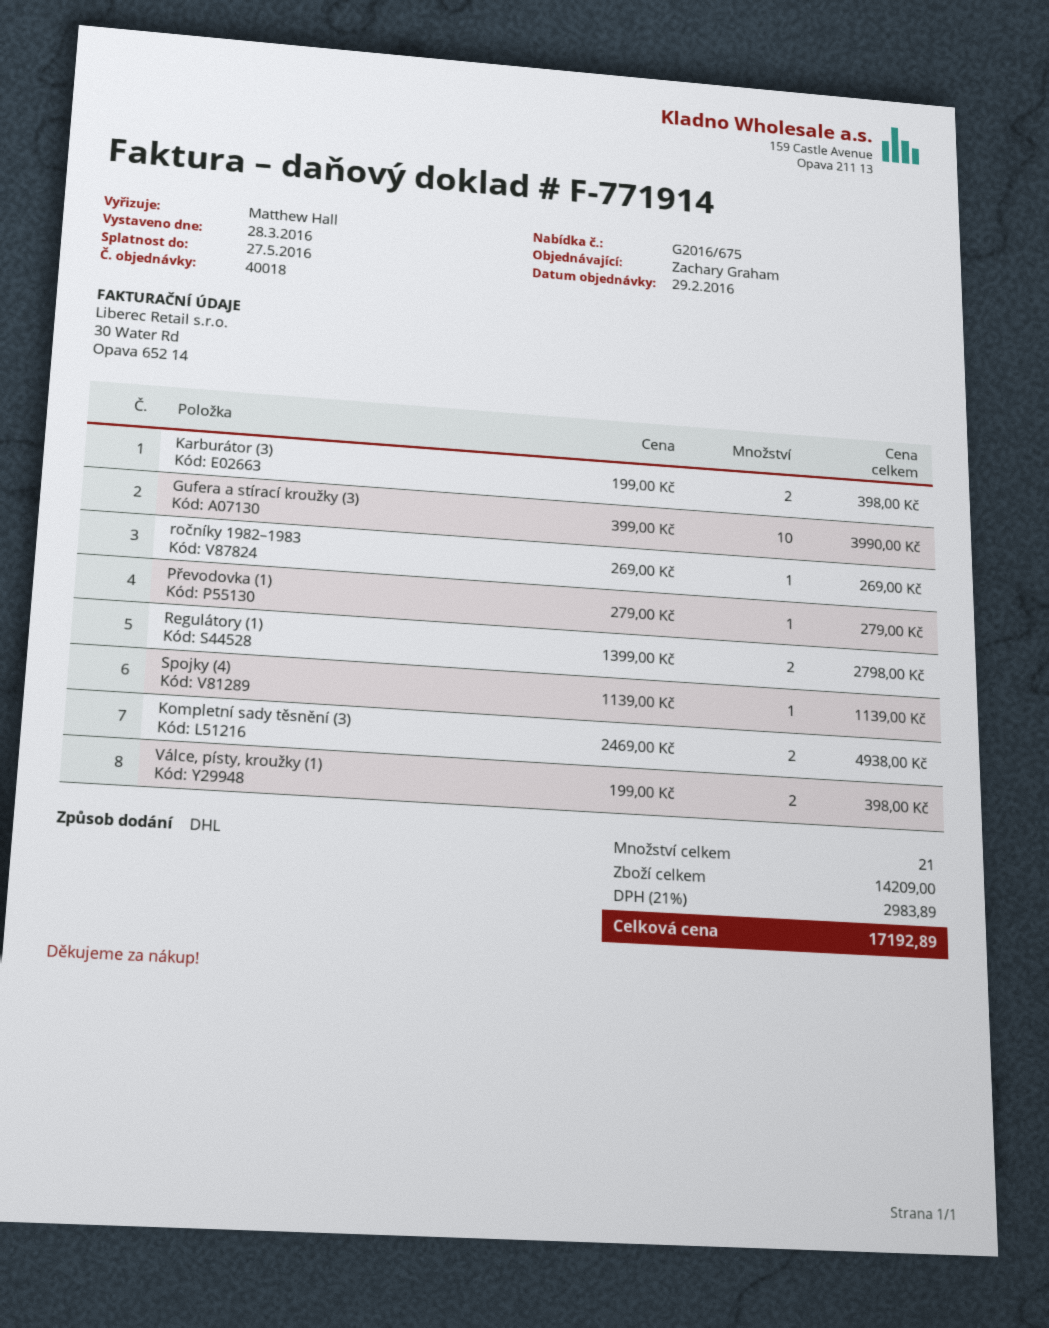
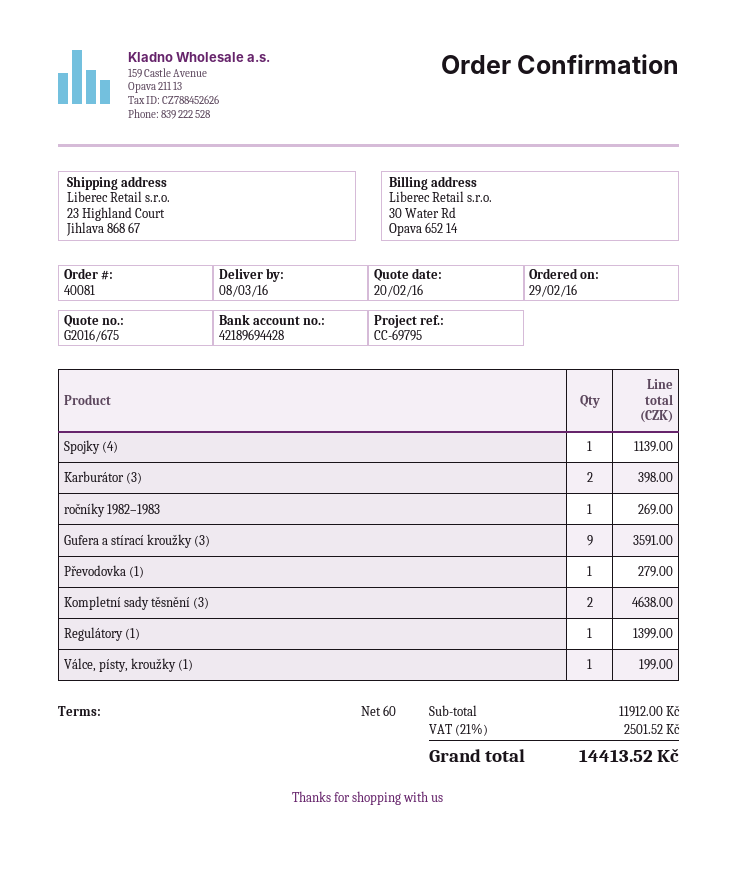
order number: 40018 -> 40081
Gufera a stírací kroužky (3): 10 for 3990.00 -> 9 for 3591.00
Regulátory (1): 2 for 2798.00 -> 1 for 1399.00
Kompletní sady těsnění (3): 2 for 4938.00 -> 2 for 4638.00
Válce, písty, kroužky (1): 2 for 398.00 -> 1 for 199.00
subtotal: 14209.00 -> 11912.00
tax: 21% = 2983.89 -> 21% = 2501.52
total: 17192.89 -> 14413.52

